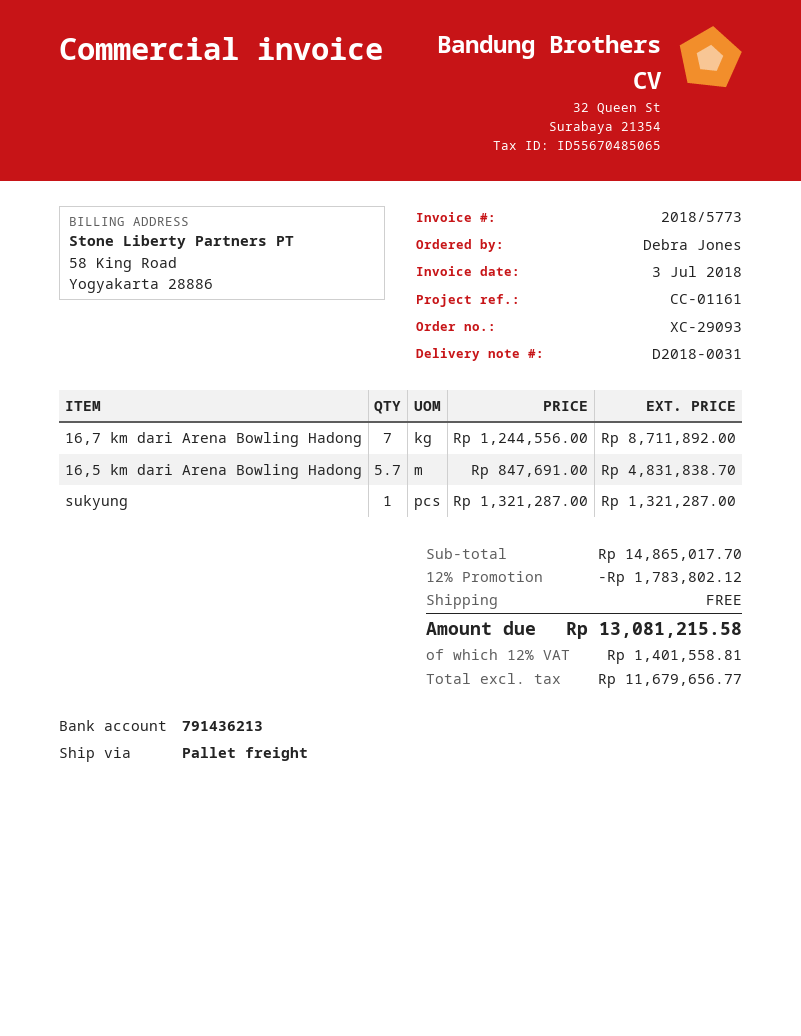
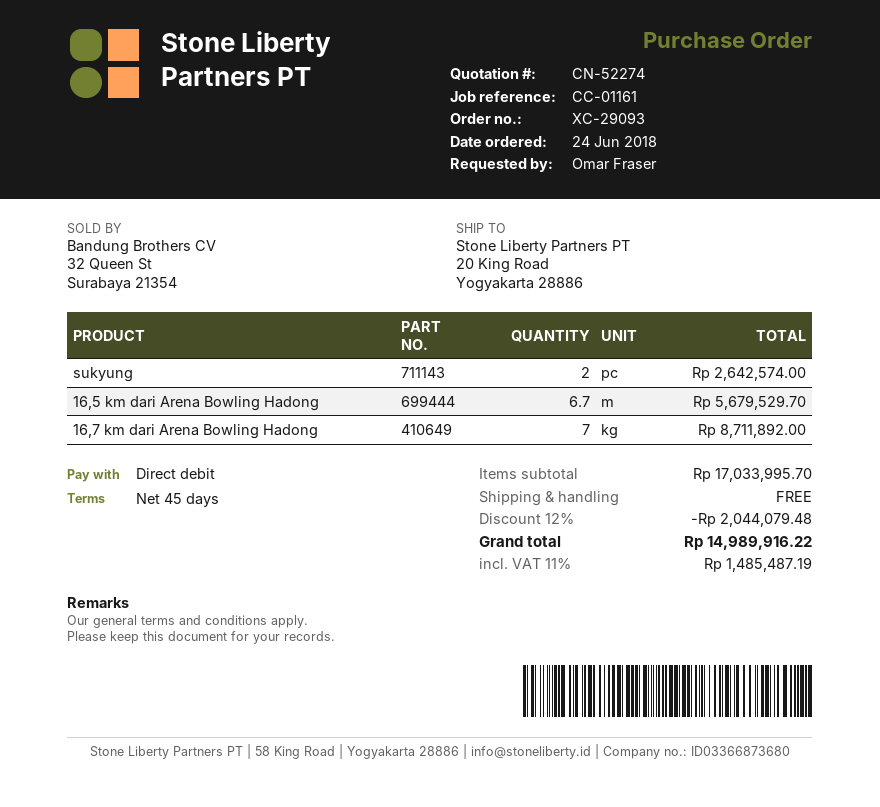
ordered by: Debra Jones -> Omar Fraser
16,5 km dari Arena Bowling Hadong: 5.7 for 4831838.70 -> 6.7 for 5679529.70
sukyung: 1 for 1321287.00 -> 2 for 2642574.00
subtotal: 14865017.70 -> 17033995.70
discount: 12% = 1783802.12 -> 12% = 2044079.48
tax: 12% = 1401558.81 -> 11% = 1485487.19
total: 13081215.58 -> 14989916.22

